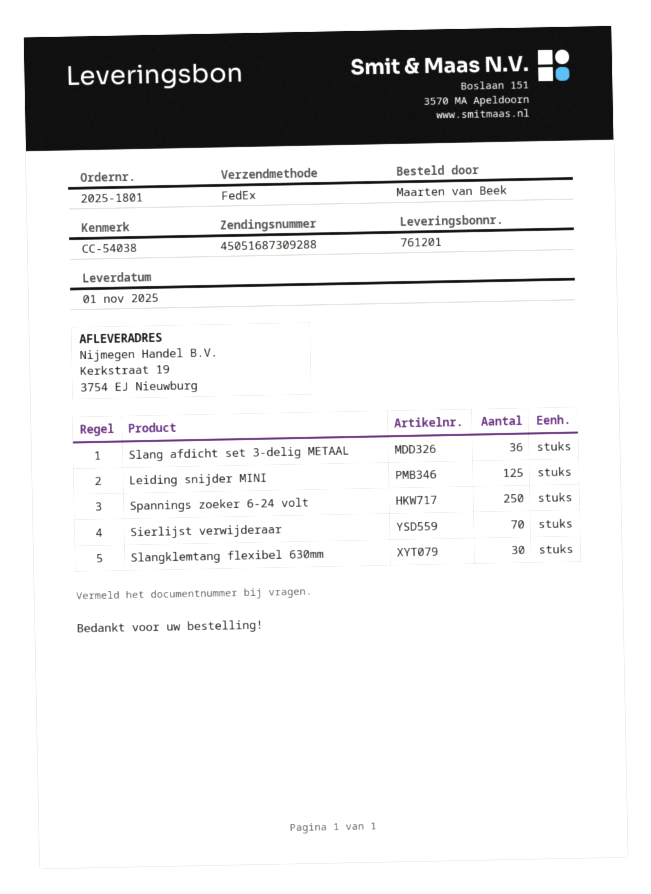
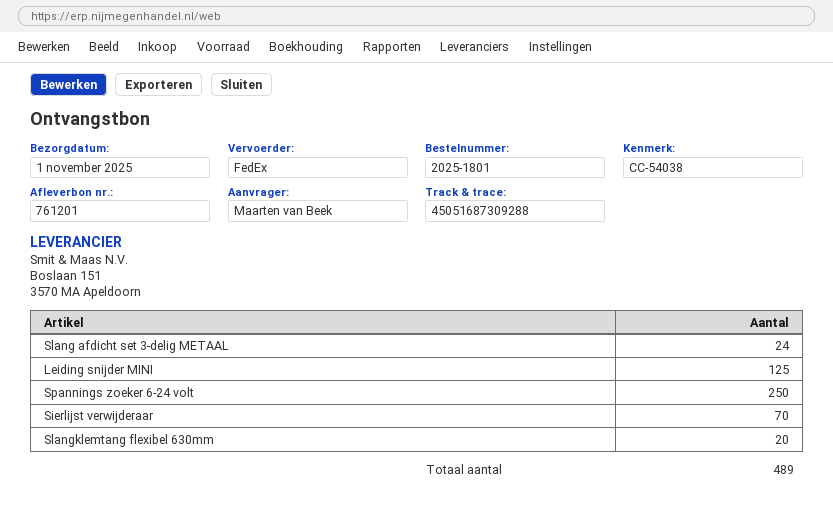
Slang afdicht set 3-delig METAAL: 36 -> 24
Slangklemtang flexibel 630mm: 30 -> 20

